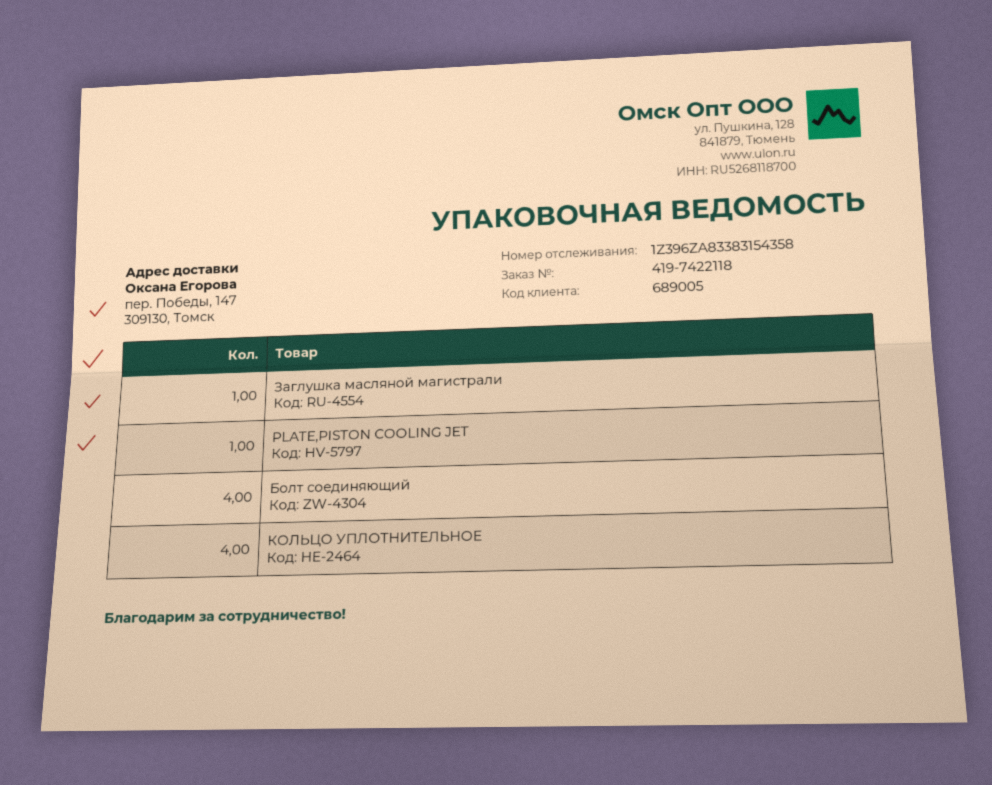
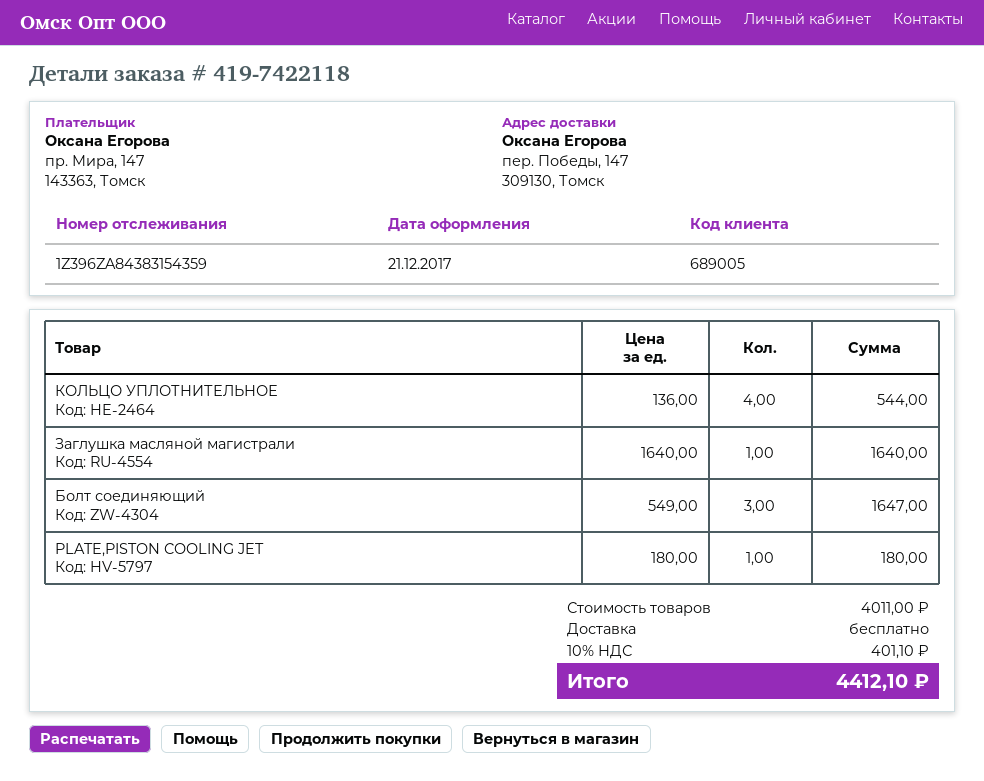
tracking number: 1Z396ZA83383154358 -> 1Z396ZA84383154359
Болт соединяющий: 4 -> 3

